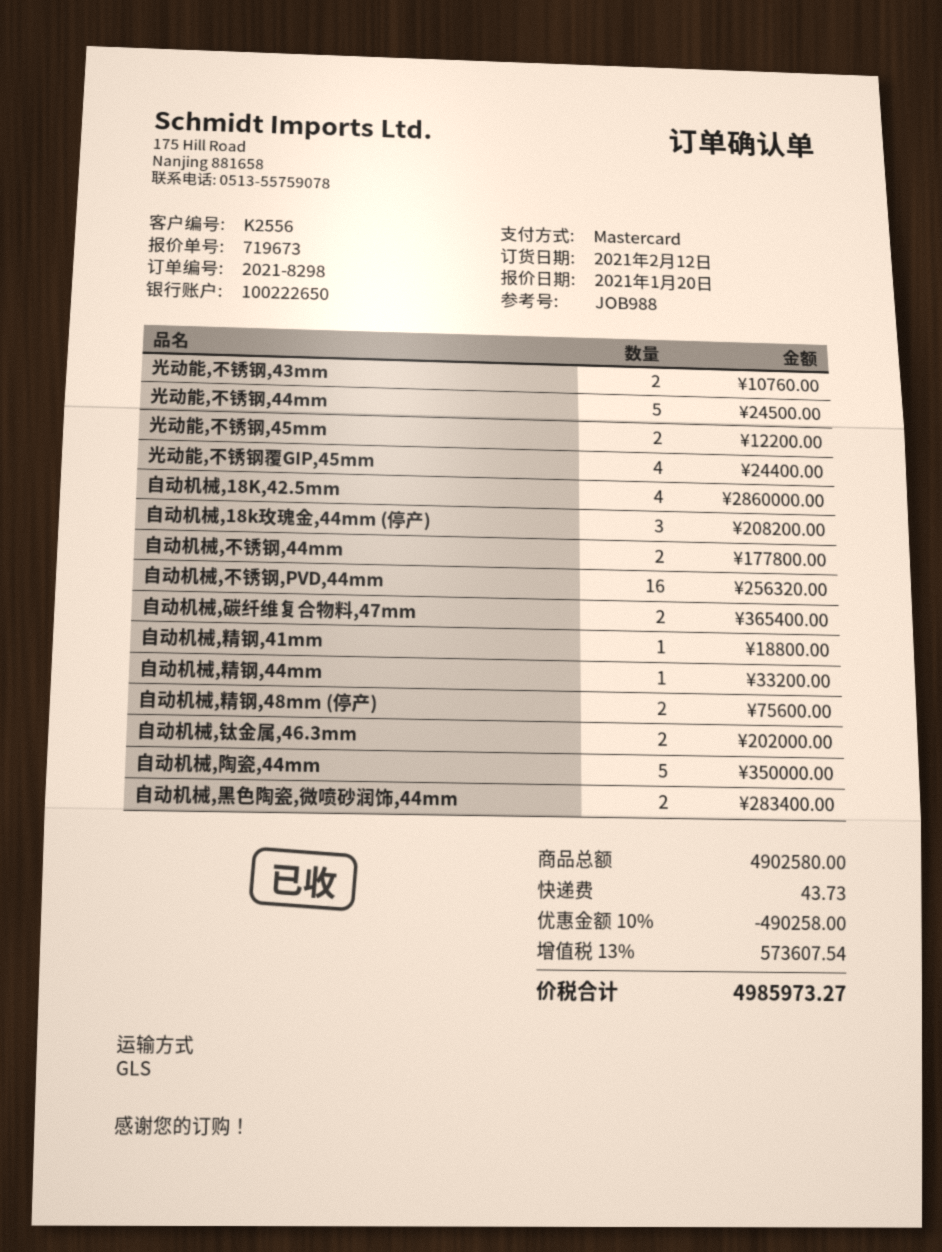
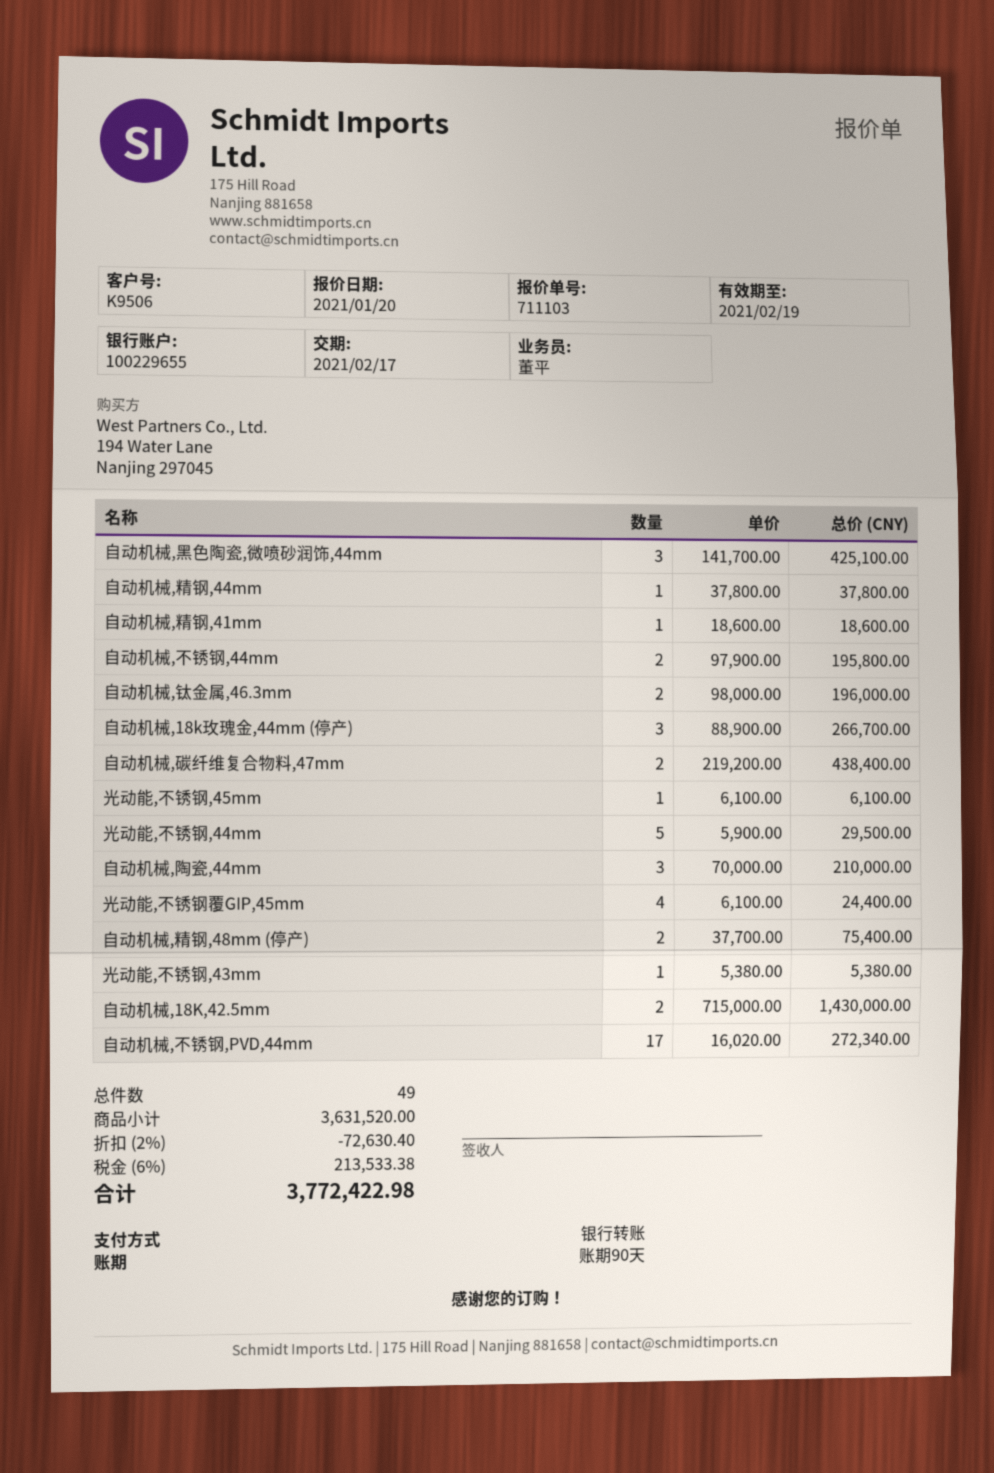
quote number: 719673 -> 711103
customer number: K2556 -> K9506
payment method: Mastercard -> bank transfer
bank account: 100222650 -> 100229655
光动能,不锈钢,43mm: 2 for 10760.00 -> 1 for 5380.00
光动能,不锈钢,44mm: 5 for 24500.00 -> 5 for 29500.00
光动能,不锈钢,45mm: 2 for 12200.00 -> 1 for 6100.00
自动机械,18K,42.5mm: 4 for 2860000.00 -> 2 for 1430000.00
自动机械,18k玫瑰金,44mm (停产): 3 for 208200.00 -> 3 for 266700.00
自动机械,不锈钢,44mm: 2 for 177800.00 -> 2 for 195800.00
自动机械,不锈钢,PVD,44mm: 16 for 256320.00 -> 17 for 272340.00
自动机械,碳纤维复合物料,47mm: 2 for 365400.00 -> 2 for 438400.00
自动机械,精钢,41mm: 1 for 18800.00 -> 1 for 18600.00
自动机械,精钢,44mm: 1 for 33200.00 -> 1 for 37800.00
自动机械,精钢,48mm (停产): 2 for 75600.00 -> 2 for 75400.00
自动机械,钛金属,46.3mm: 2 for 202000.00 -> 2 for 196000.00
自动机械,陶瓷,44mm: 5 for 350000.00 -> 3 for 210000.00
自动机械,黑色陶瓷,微喷砂润饰,44mm: 2 for 283400.00 -> 3 for 425100.00
subtotal: 4902580.00 -> 3631520.00
discount: 10% = 490258.00 -> 2% = 72630.40
shipping: 43.73 -> none
tax: 13% = 573607.54 -> 6% = 213533.38
total: 4985973.27 -> 3772422.98

